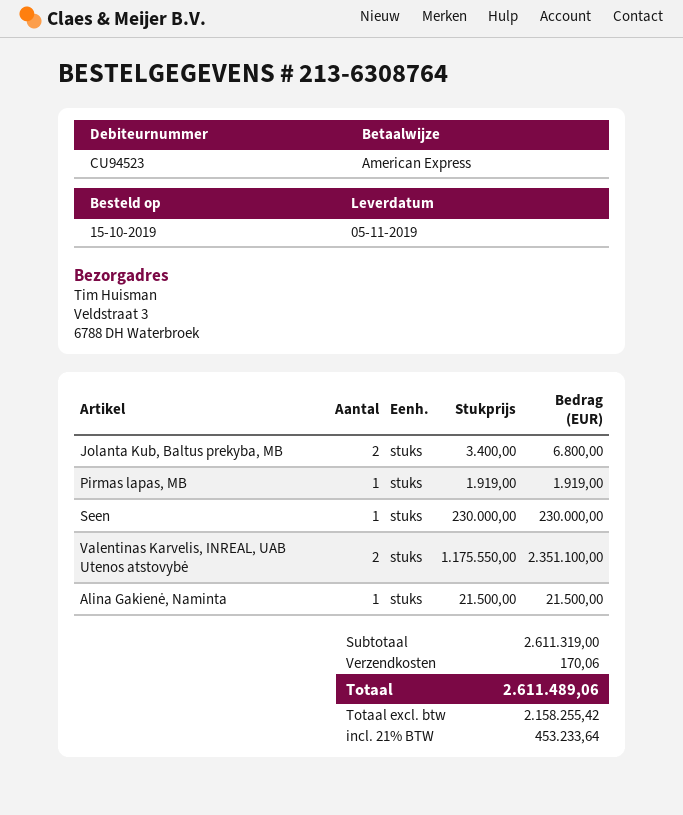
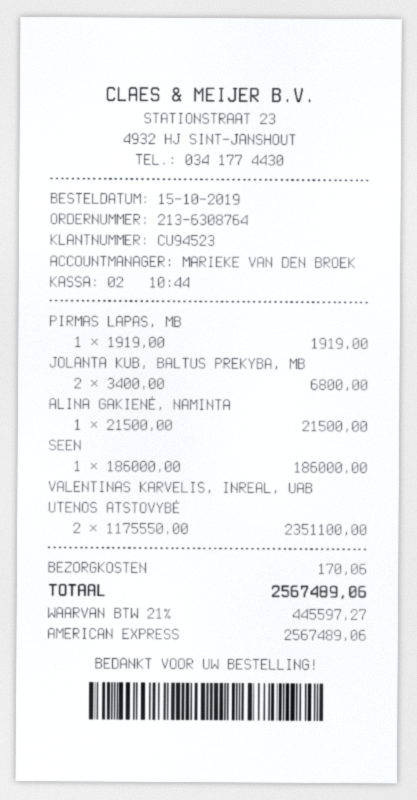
Seen: 1 x 230000.00 = 230000.00 -> 1 x 186000.00 = 186000.00
tax: 21% = 453233.64 -> 21% = 445597.27
total: 2611489.06 -> 2567489.06

